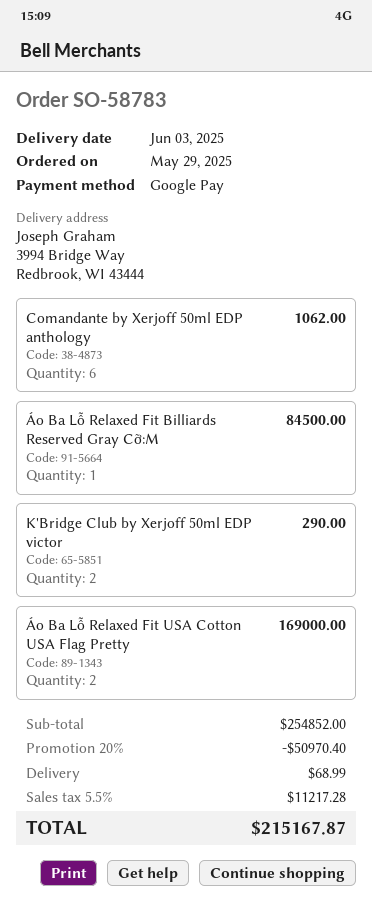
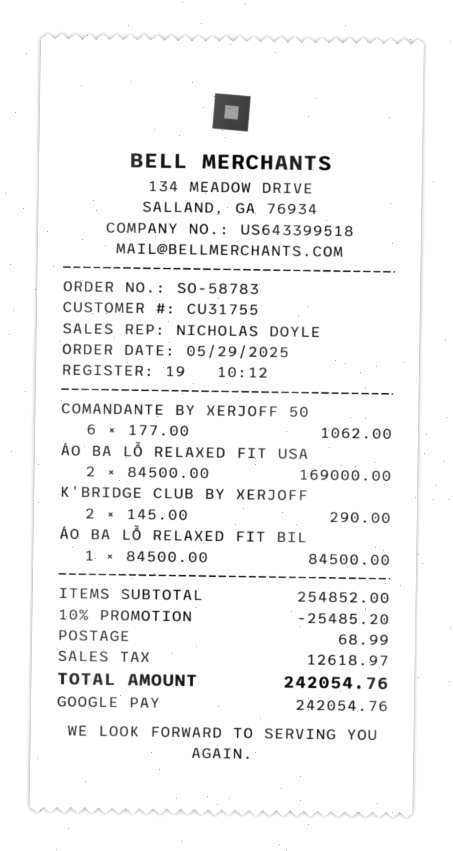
discount: 20% = 50970.40 -> 10% = 25485.20
tax: 11217.28 -> 12618.97
total: 215167.87 -> 242054.76

